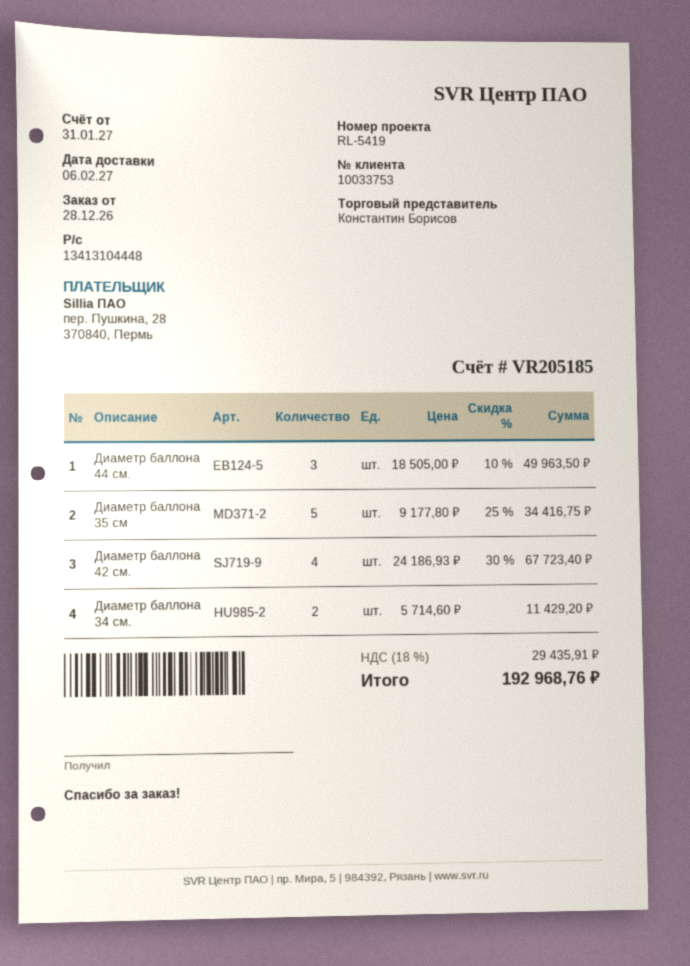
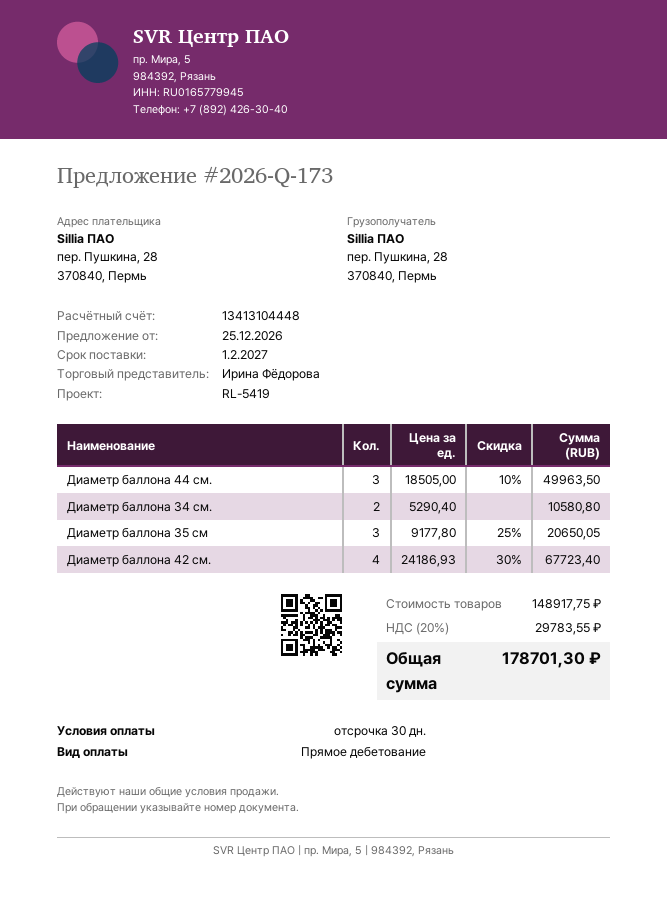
delivery date: 2027-02-06 -> 2027-02-01
sales rep: Константин Борисов -> Ирина Фёдорова
Диаметр баллона 35 см: 5 x 9177.80 - 25% = 34416.75 -> 3 x 9177.80 - 25% = 20650.05
Диаметр баллона 34 см.: 2 x 5714.60 = 11429.20 -> 2 x 5290.40 = 10580.80
tax: 18% = 29435.91 -> 20% = 29783.55
total: 192968.76 -> 178701.30

